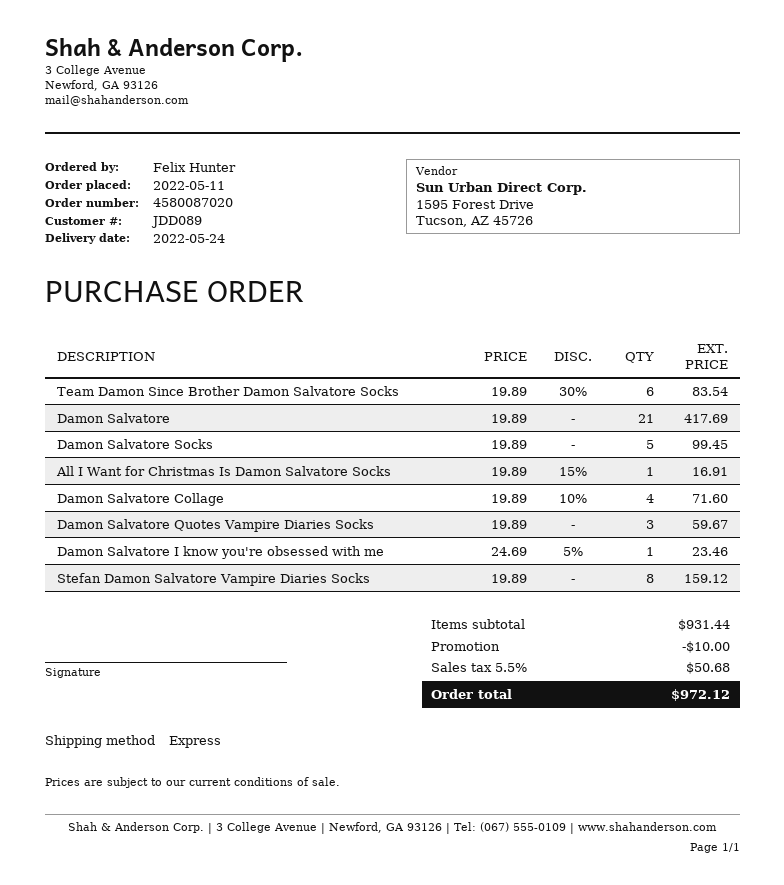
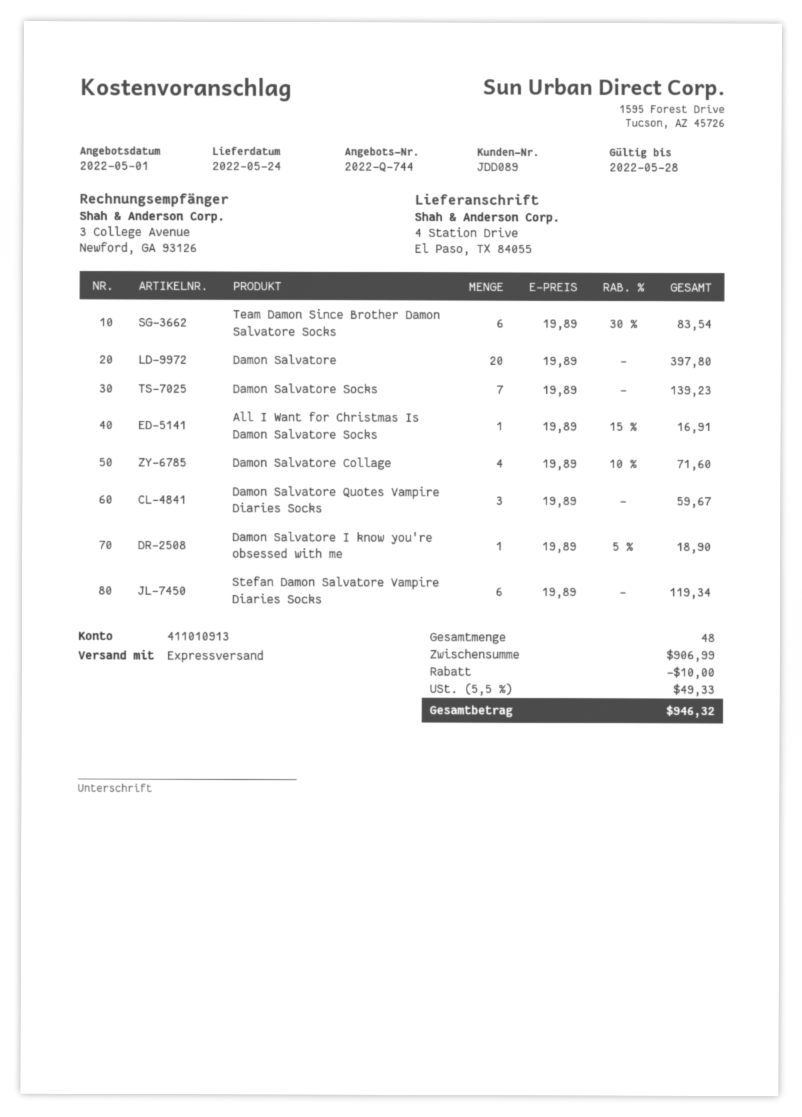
Damon Salvatore: 21 x 19.89 = 417.69 -> 20 x 19.89 = 397.80
Damon Salvatore Socks: 5 x 19.89 = 99.45 -> 7 x 19.89 = 139.23
Damon Salvatore I know you're obsessed with me: 1 x 24.69 - 5% = 23.46 -> 1 x 19.89 - 5% = 18.90
Stefan Damon Salvatore Vampire Diaries Socks: 8 x 19.89 = 159.12 -> 6 x 19.89 = 119.34
subtotal: 931.44 -> 906.99
tax: 5.5% = 50.68 -> 5.5% = 49.33
total: 972.12 -> 946.32

